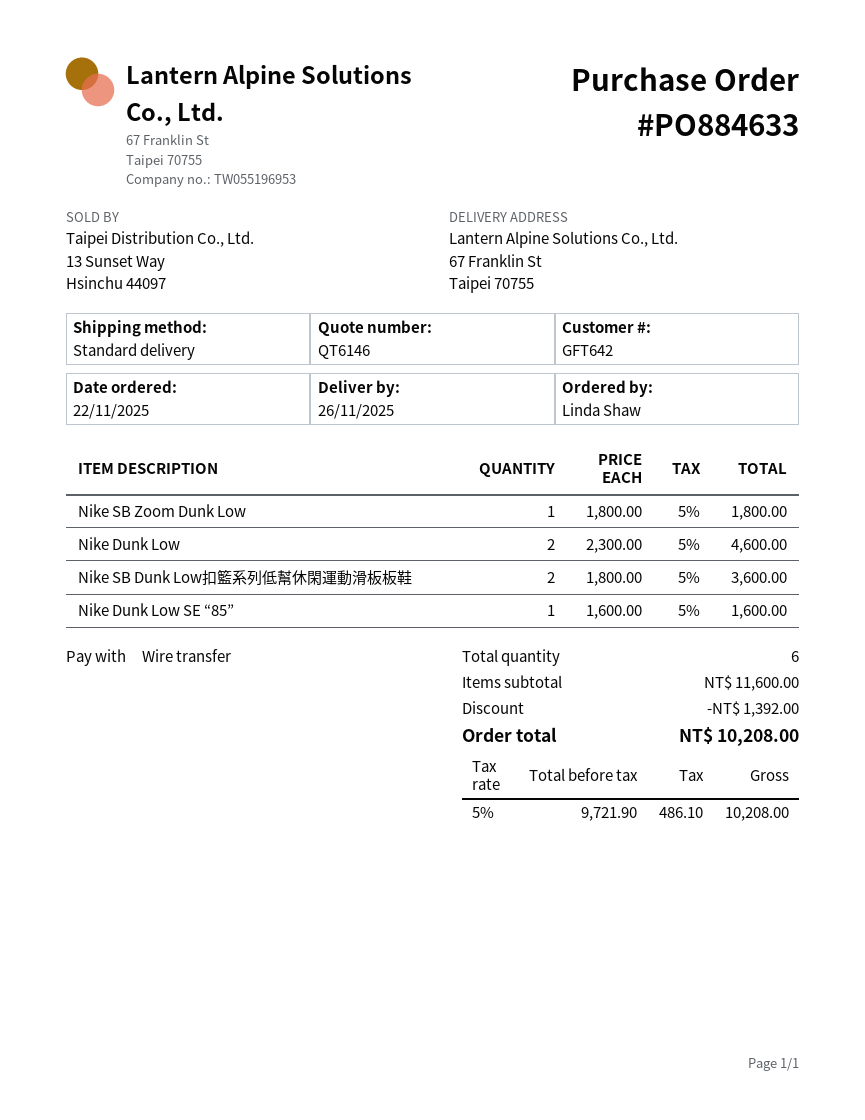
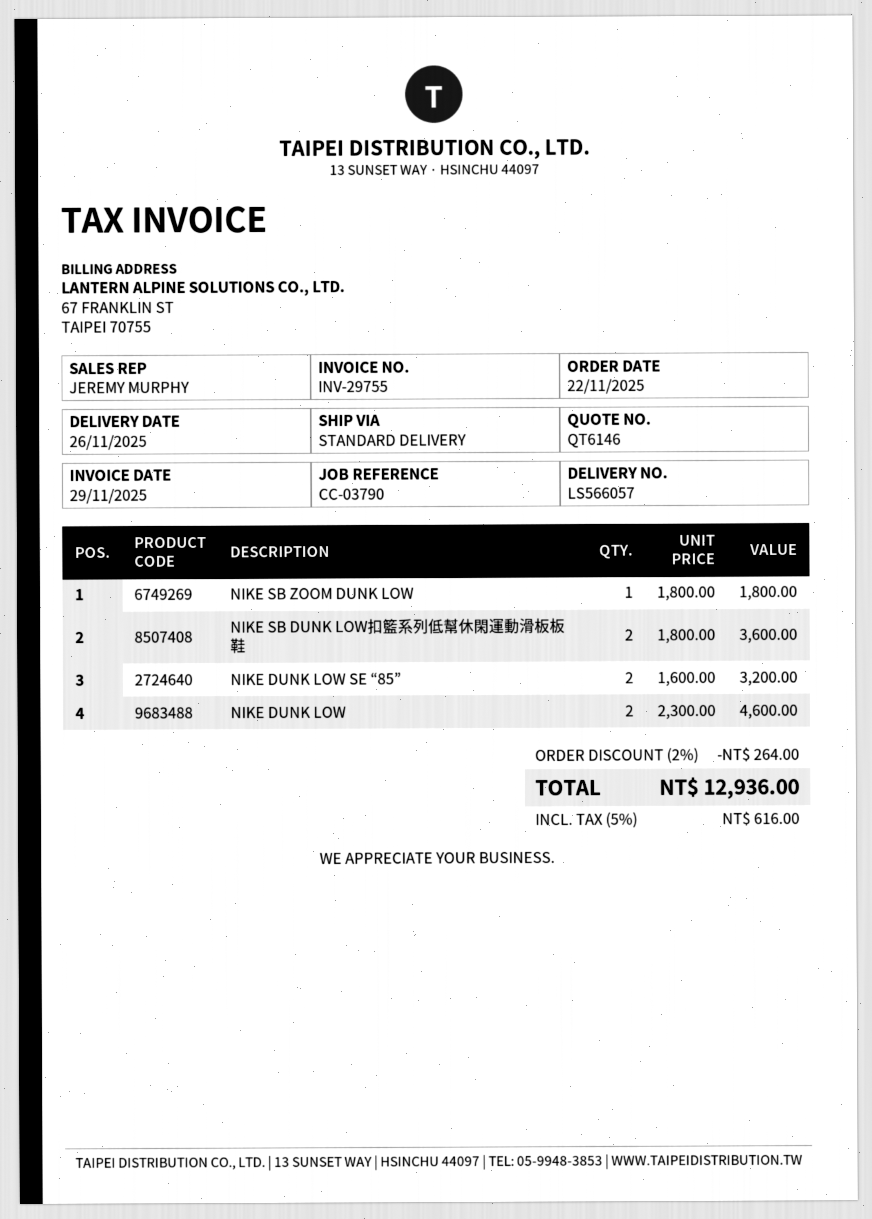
Nike Dunk Low SE “85”: 1 x 1600.00 = 1600.00 -> 2 x 1600.00 = 3200.00
discount: 1392.00 -> 264.00
tax: 5% = 486.10 -> 5% = 616.00
total: 10208.00 -> 12936.00

